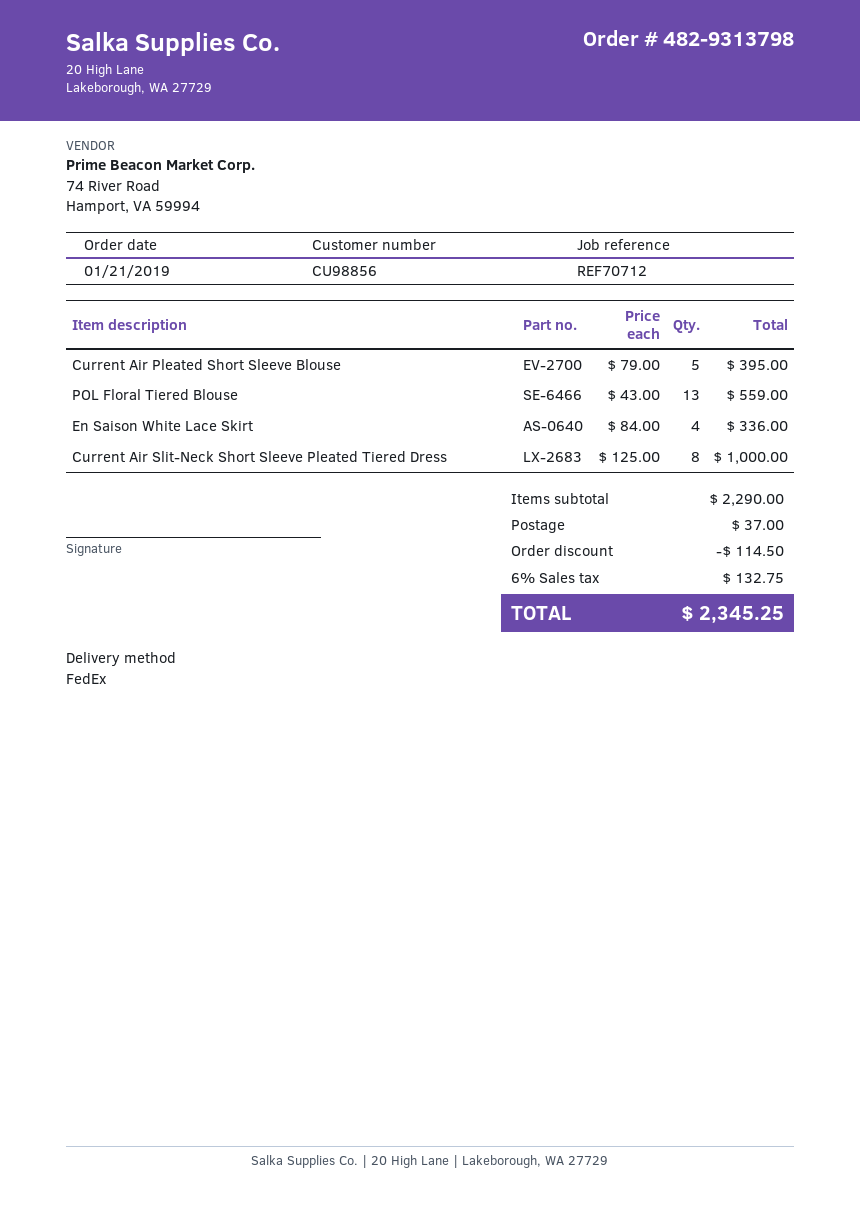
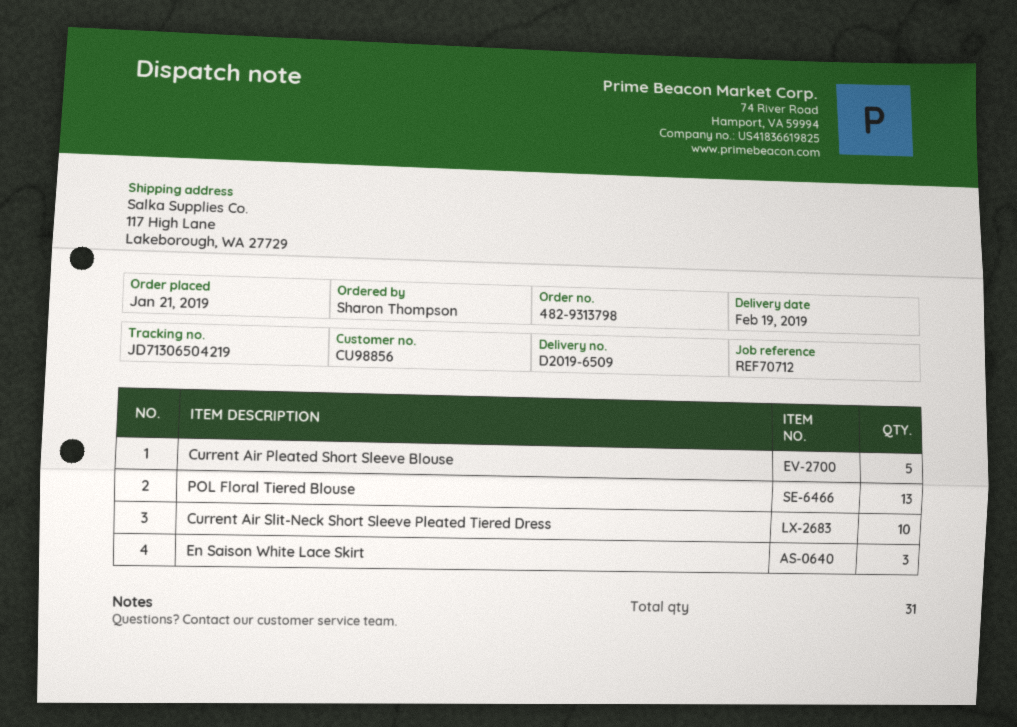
En Saison White Lace Skirt: 4 -> 3
Current Air Slit-Neck Short Sleeve Pleated Tiered Dress: 8 -> 10

